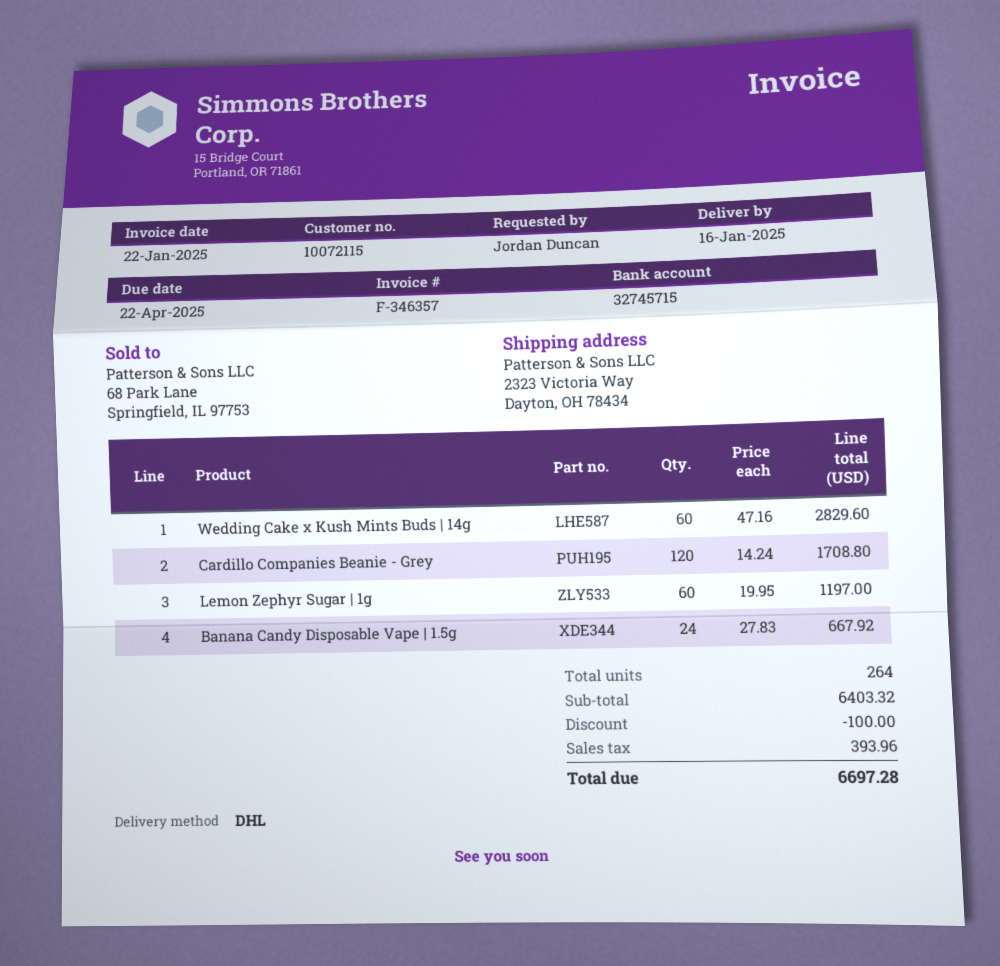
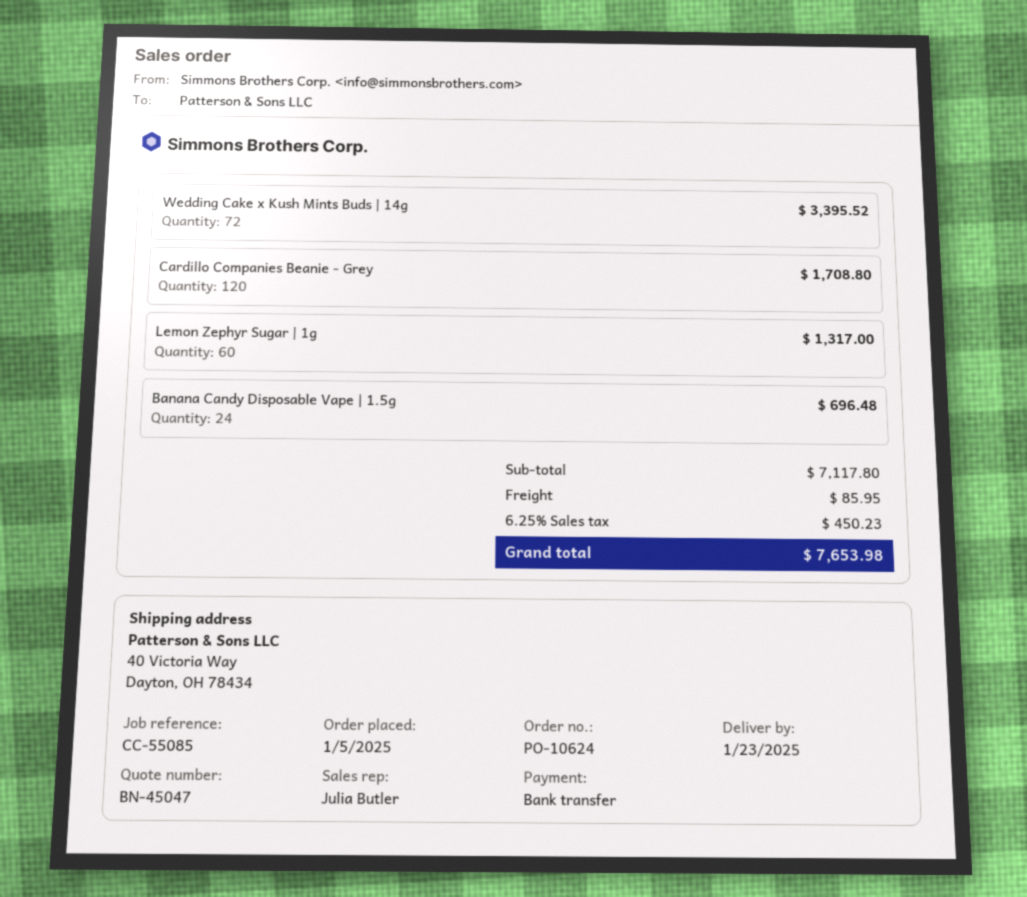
delivery date: 2025-01-16 -> 2025-01-23
ship to: 2323 Victoria Way, Dayton, OH 78434 -> 40 Victoria Way, Dayton, OH 78434
Wedding Cake x Kush Mints Buds | 14g: 60 for 2829.60 -> 72 for 3395.52
Lemon Zephyr Sugar | 1g: 60 for 1197.00 -> 60 for 1317.00
Banana Candy Disposable Vape | 1.5g: 24 for 667.92 -> 24 for 696.48
subtotal: 6403.32 -> 7117.80
discount: 100.00 -> none
shipping: none -> 85.95
tax: 393.96 -> 450.23
total: 6697.28 -> 7653.98

